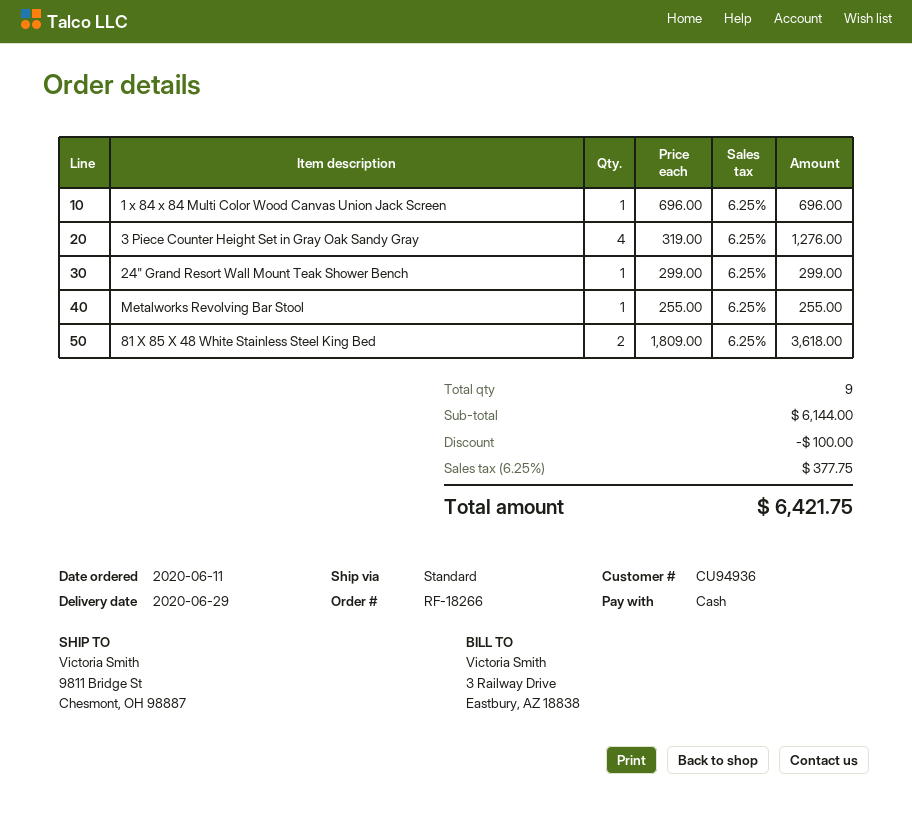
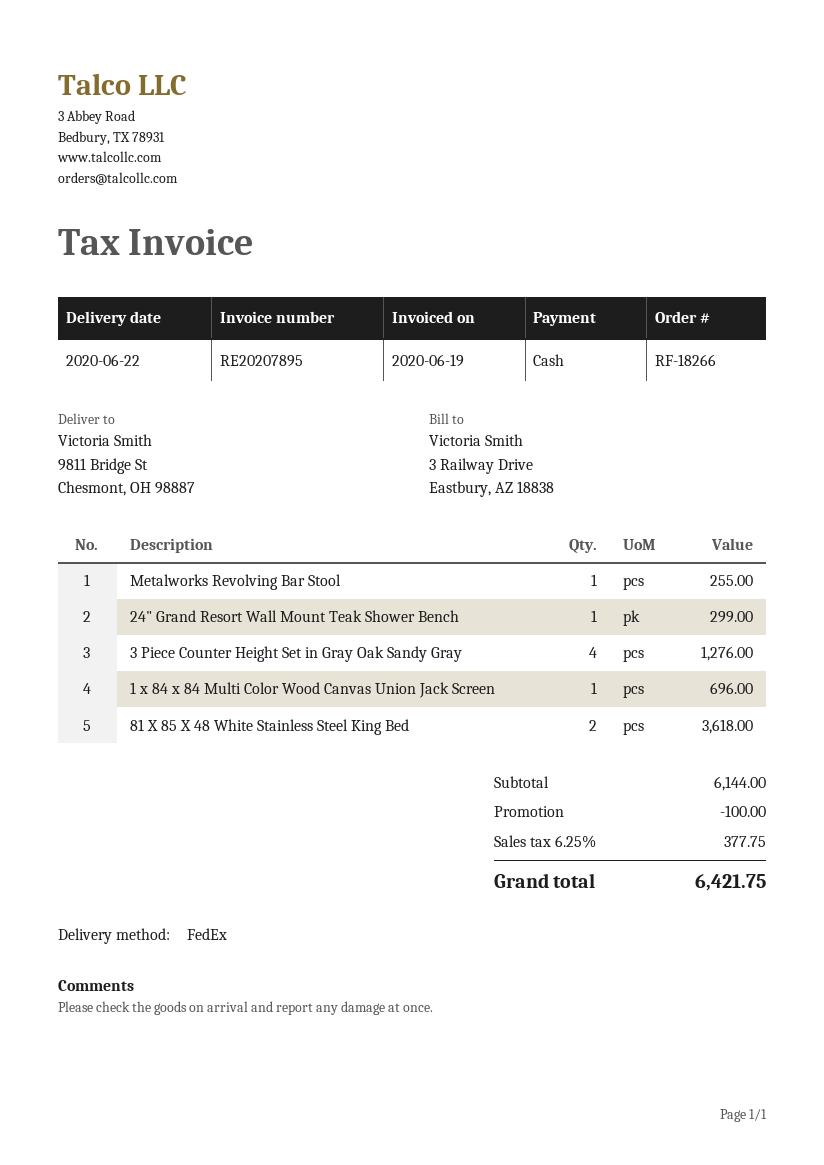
delivery date: 2020-06-29 -> 2020-06-22
shipping method: standard -> FedEx

